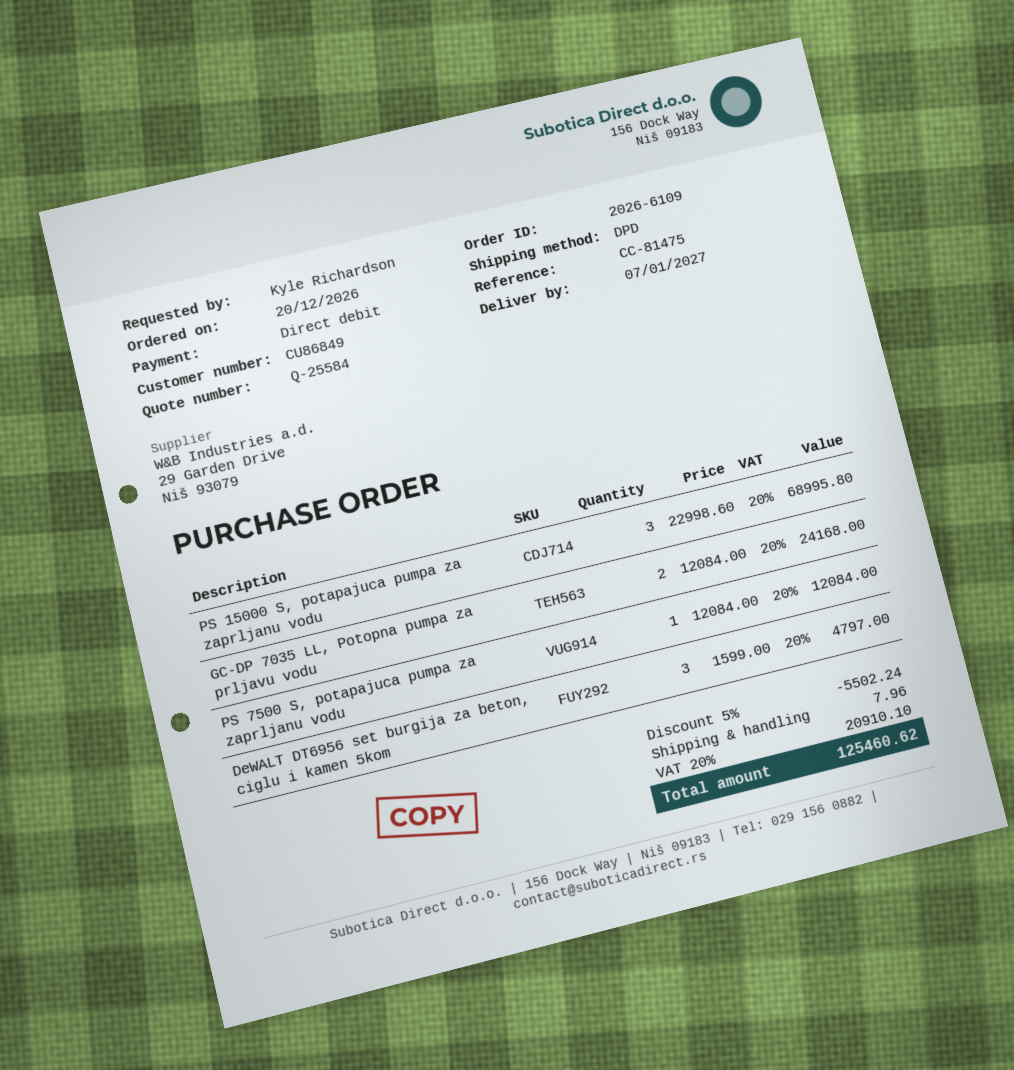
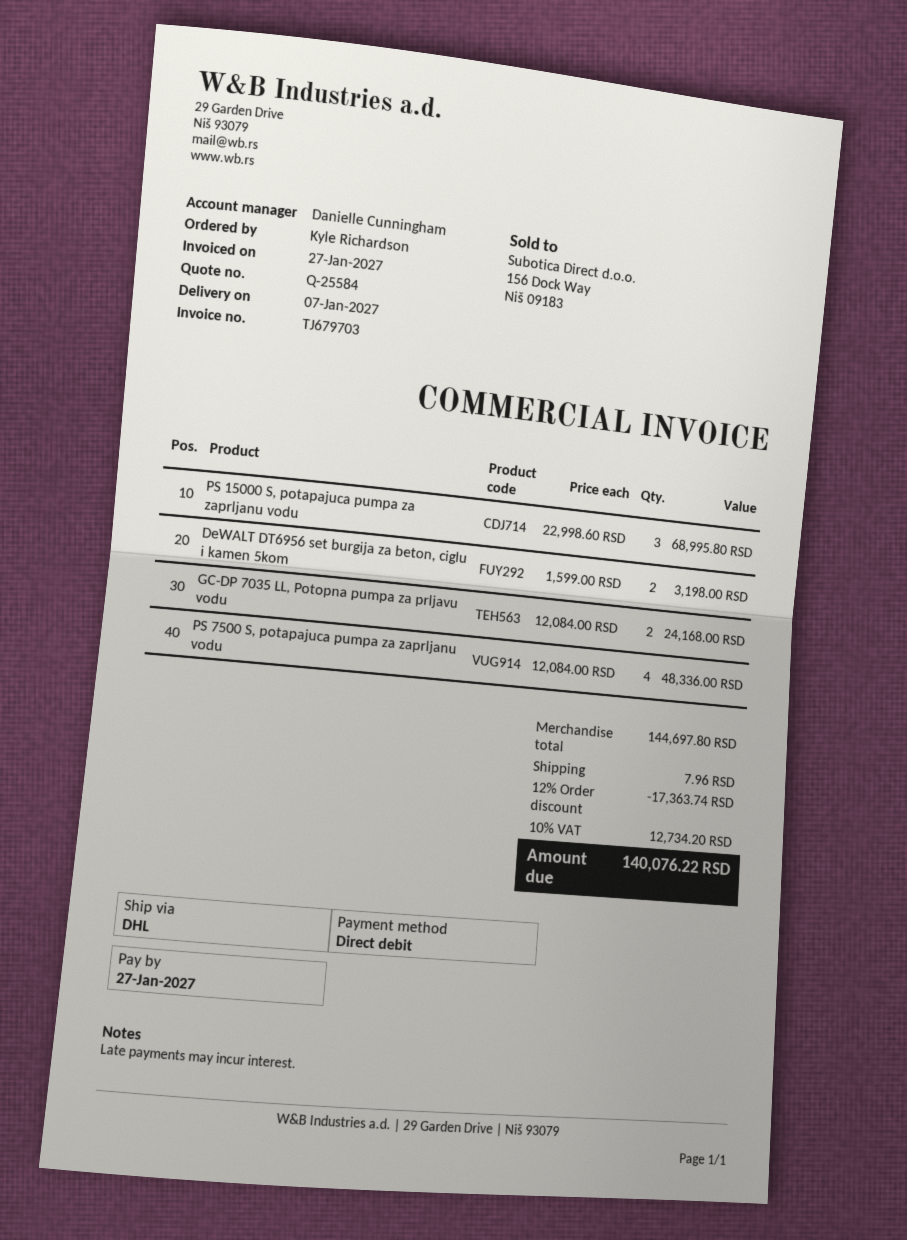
shipping method: DPD -> DHL
PS 7500 S, potapajuca pumpa za zaprljanu vodu: 1 x 12084.00 = 12084.00 -> 4 x 12084.00 = 48336.00
DeWALT DT6956 set burgija za beton, ciglu i kamen 5kom: 3 x 1599.00 = 4797.00 -> 2 x 1599.00 = 3198.00
discount: 5% = 5502.24 -> 12% = 17363.74
tax: 20% = 20910.10 -> 10% = 12734.20
total: 125460.62 -> 140076.22

